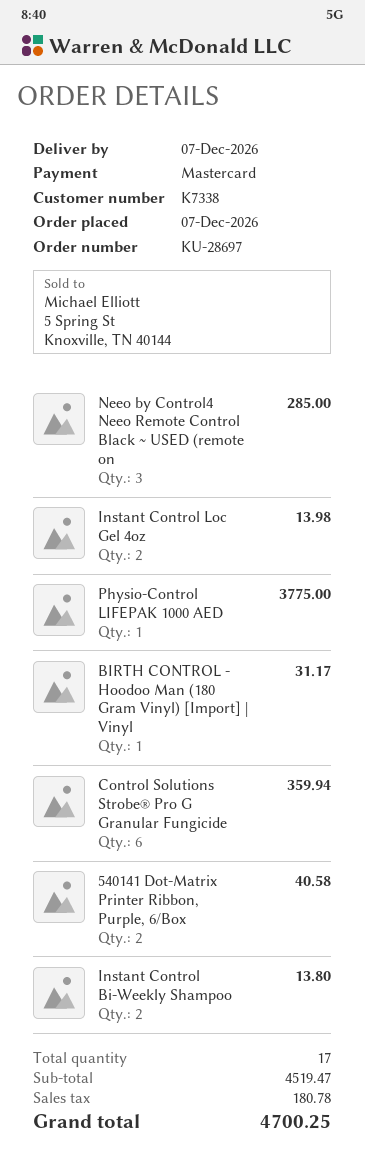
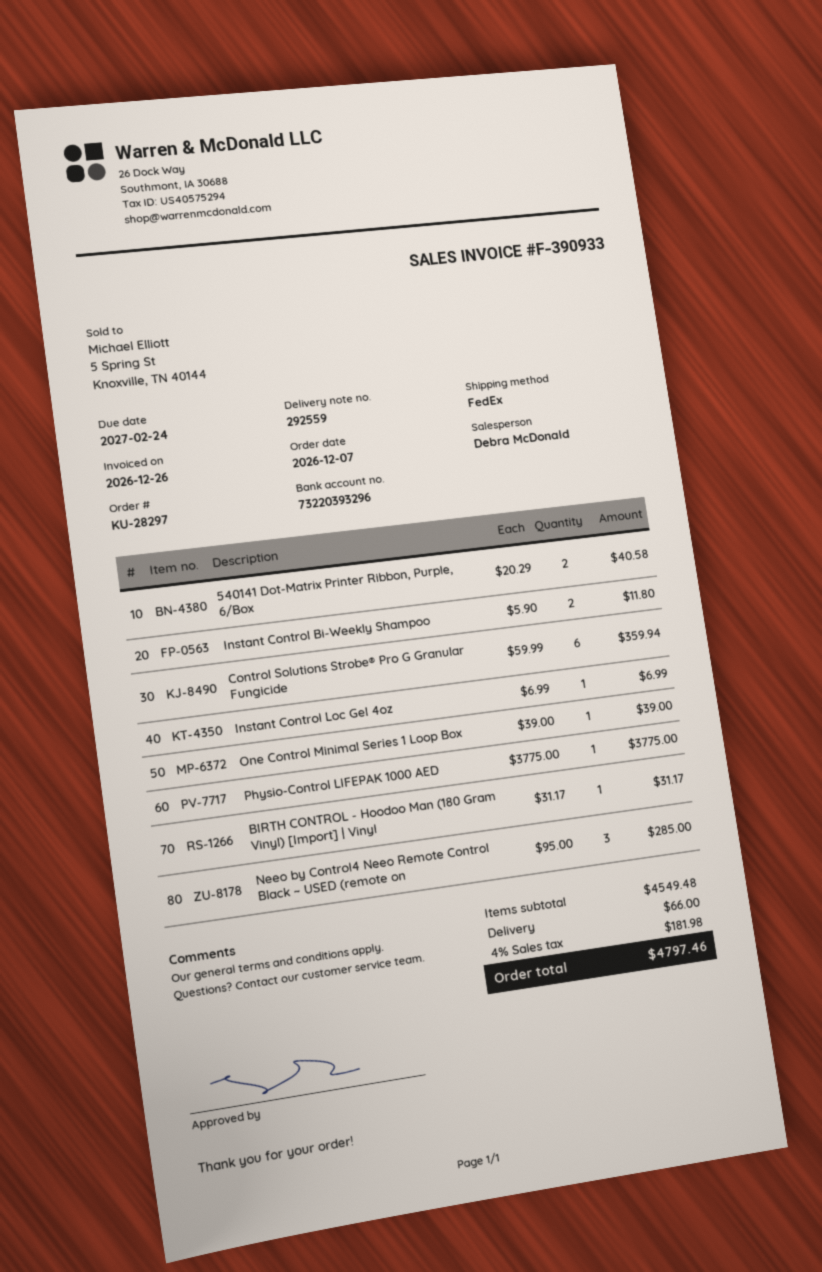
order number: KU-28697 -> KU-28297
Instant Control Loc Gel 4oz: 2 for 13.98 -> 1 for 6.99
Instant Control Bi-Weekly Shampoo: 2 for 13.80 -> 2 for 11.80
One Control Minimal Series 1 Loop Box: none -> 1 for 39.00
subtotal: 4519.47 -> 4549.48
shipping: none -> 66.00
tax: 180.78 -> 181.98
total: 4700.25 -> 4797.46

